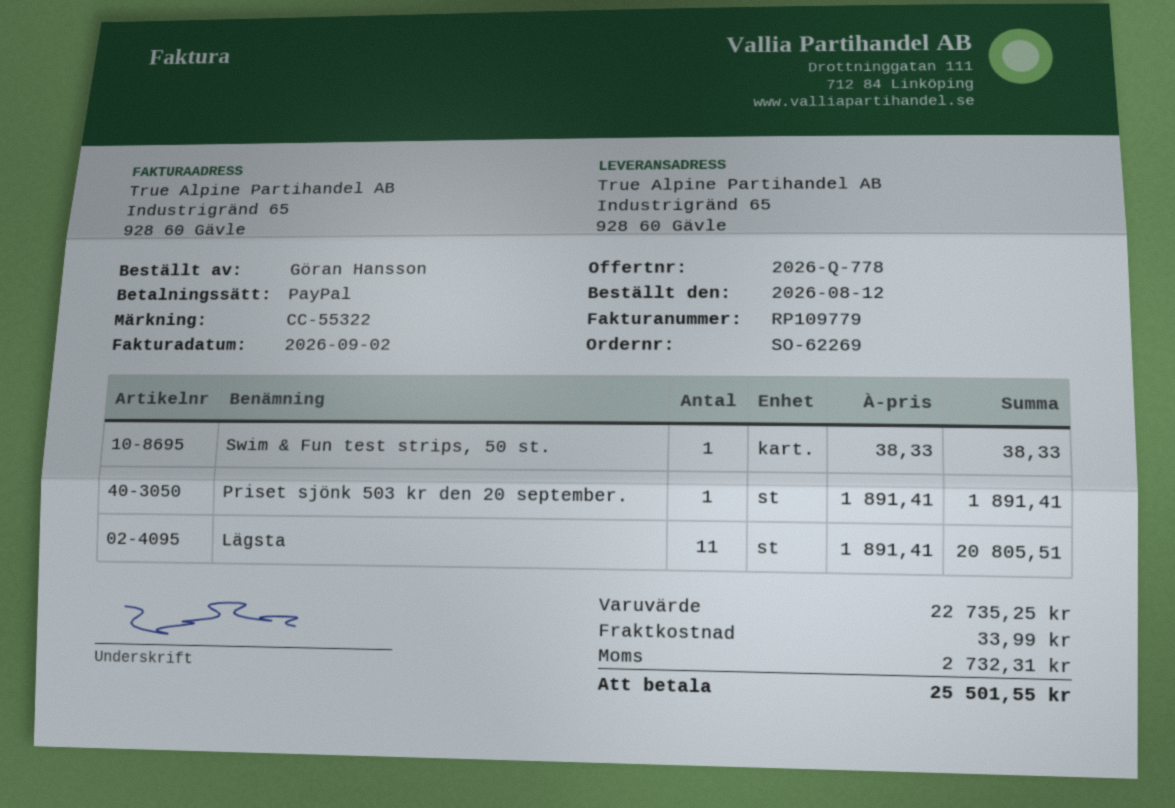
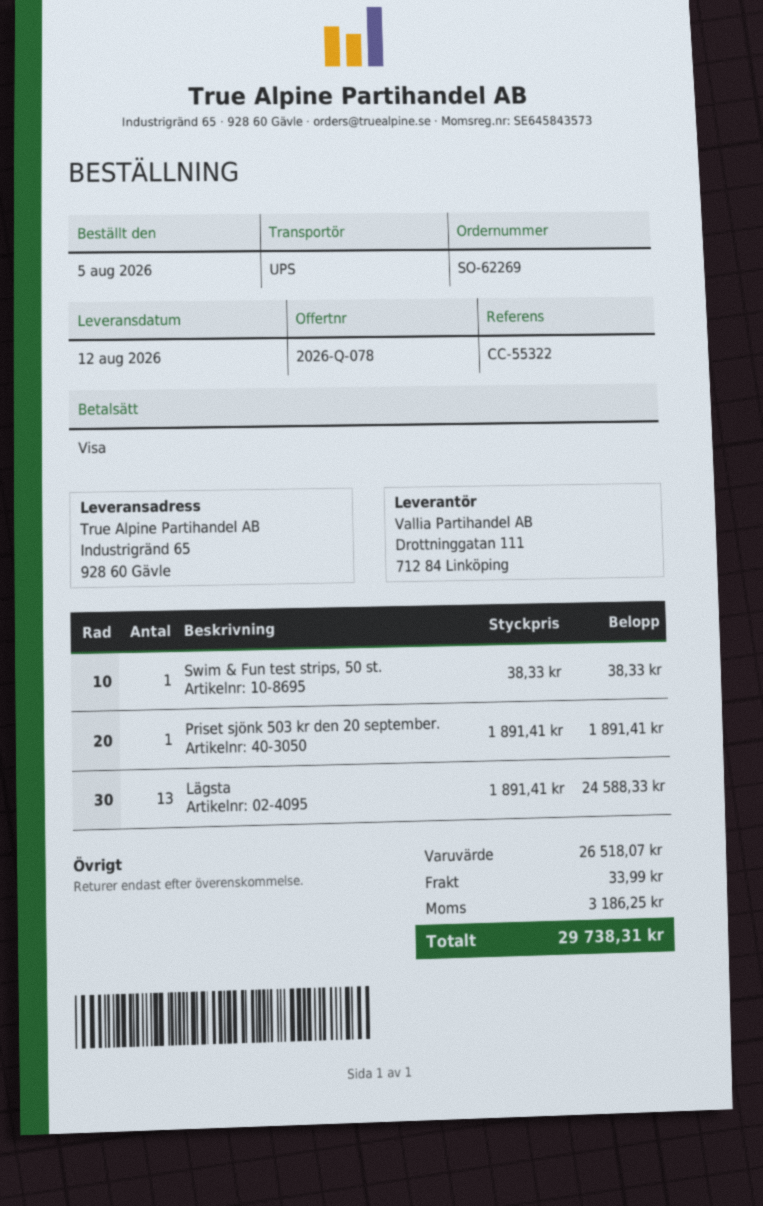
quote number: 2026-Q-778 -> 2026-Q-078
order date: 2026-08-12 -> 2026-08-05
payment method: PayPal -> Visa
Lägsta: 11 x 1891.41 = 20805.51 -> 13 x 1891.41 = 24588.33
subtotal: 22735.25 -> 26518.07
tax: 2732.31 -> 3186.25
total: 25501.55 -> 29738.31

